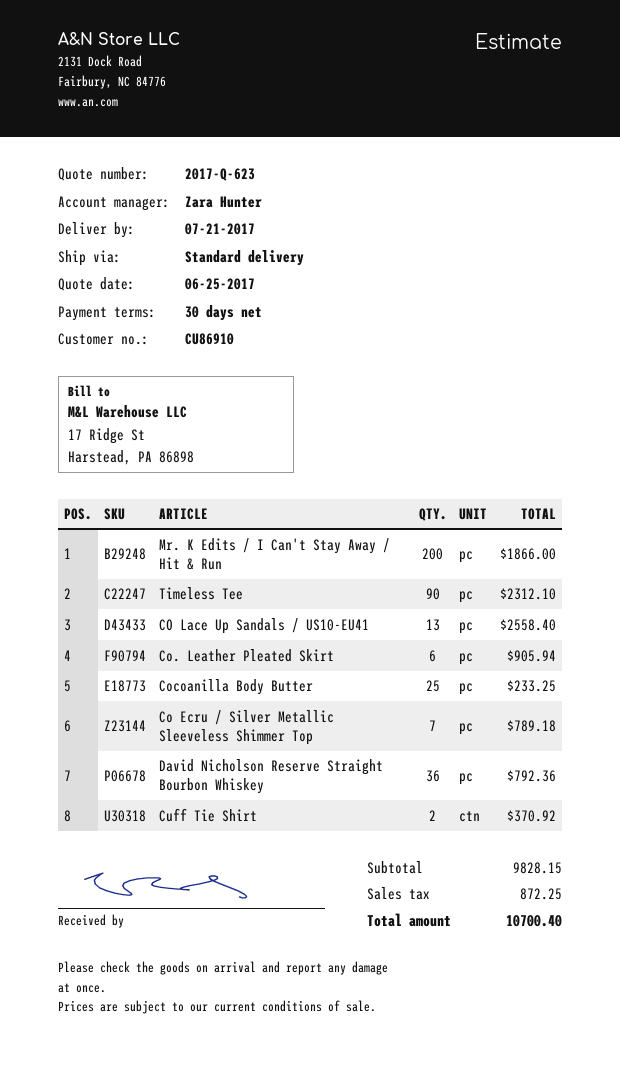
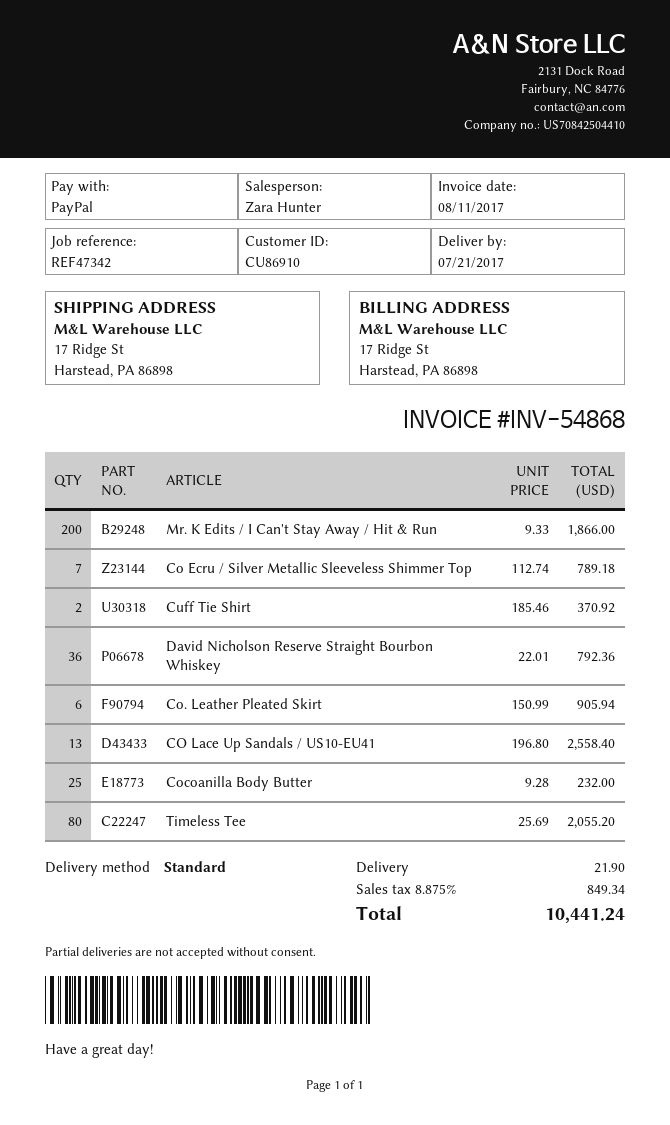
Timeless Tee: 90 for 2312.10 -> 80 for 2055.20
Cocoanilla Body Butter: 25 for 233.25 -> 25 for 232.00
shipping: none -> 21.90
tax: 872.25 -> 849.34
total: 10700.40 -> 10441.24

